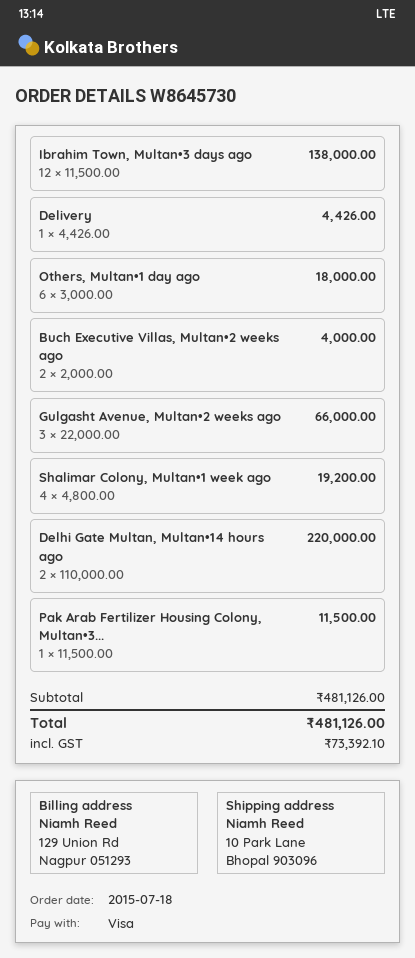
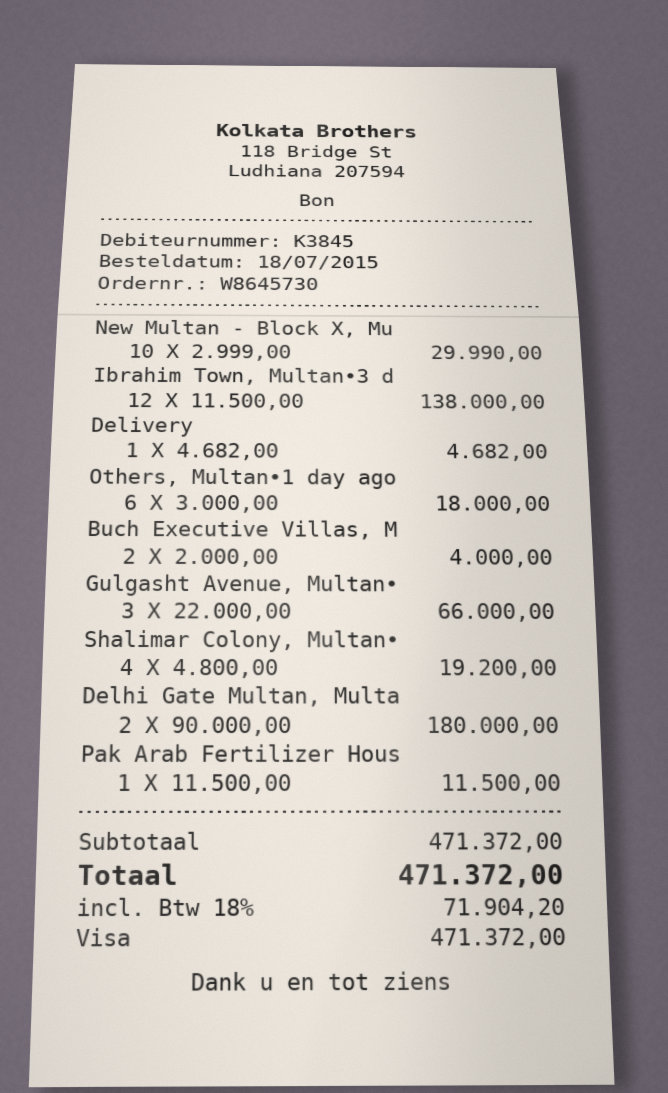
Delivery: 1 x 4426.00 = 4426.00 -> 1 x 4682.00 = 4682.00
Delhi Gate Multan, Multan•14 hours ago: 2 x 110000.00 = 220000.00 -> 2 x 90000.00 = 180000.00
New Multan - Block X, Mu: none -> 10 x 2999.00 = 29990.00
subtotal: 481126.00 -> 471372.00
tax: 73392.10 -> 71904.20
total: 481126.00 -> 471372.00

